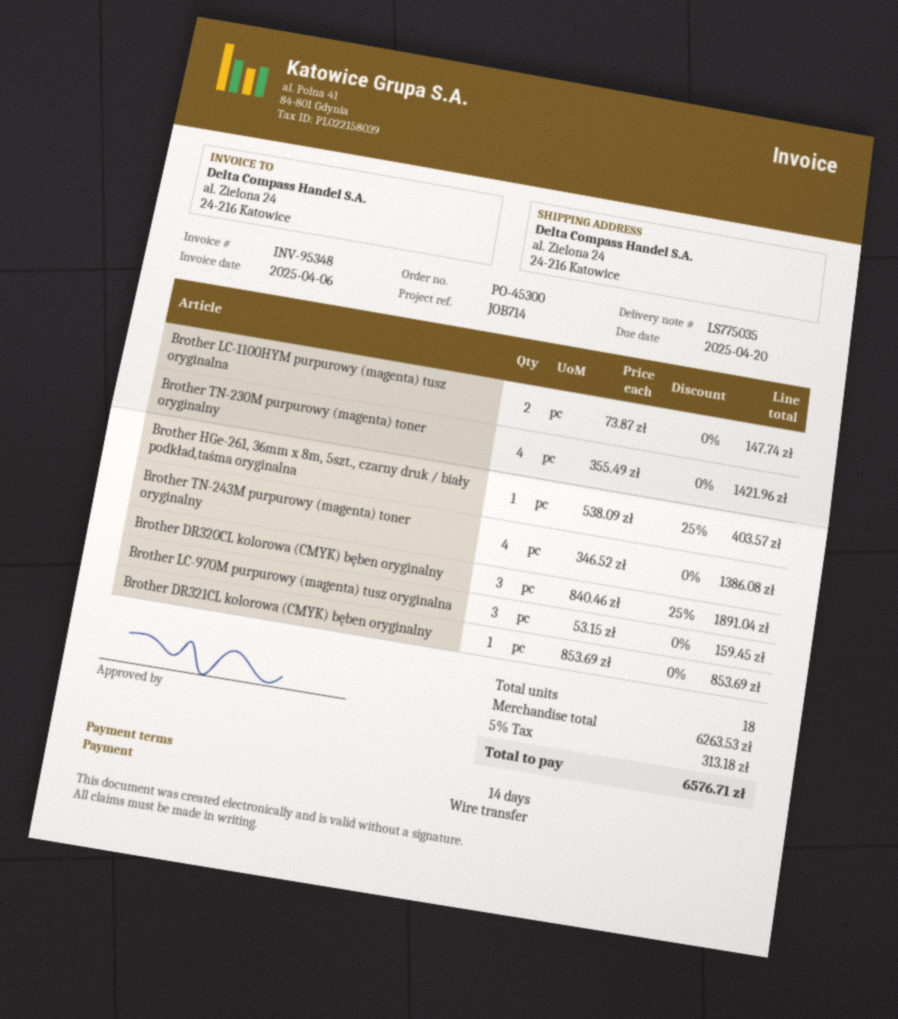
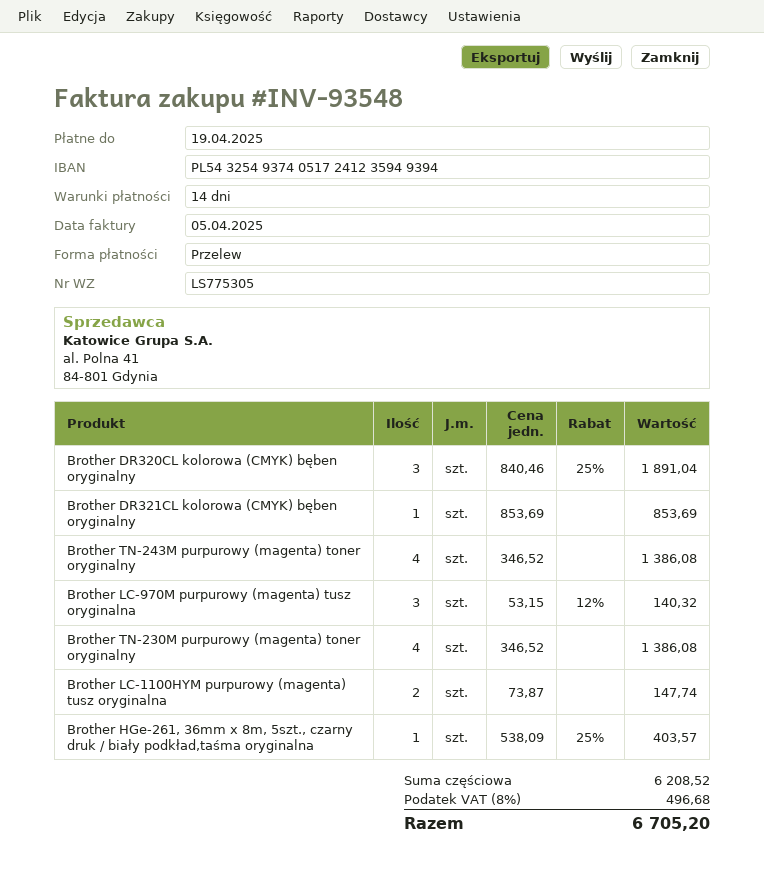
delivery note number: LS775035 -> LS775305
invoice number: INV-95348 -> INV-93548
invoice date: 2025-04-06 -> 2025-04-05
due date: 2025-04-20 -> 2025-04-19
Brother TN-230M purpurowy (magenta) toner oryginalny: 4 x 355.49 = 1421.96 -> 4 x 346.52 = 1386.08
Brother LC-970M purpurowy (magenta) tusz oryginalna: 3 x 53.15 = 159.45 -> 3 x 53.15 - 12% = 140.32
subtotal: 6263.53 -> 6208.52
tax: 5% = 313.18 -> 8% = 496.68
total: 6576.71 -> 6705.20

